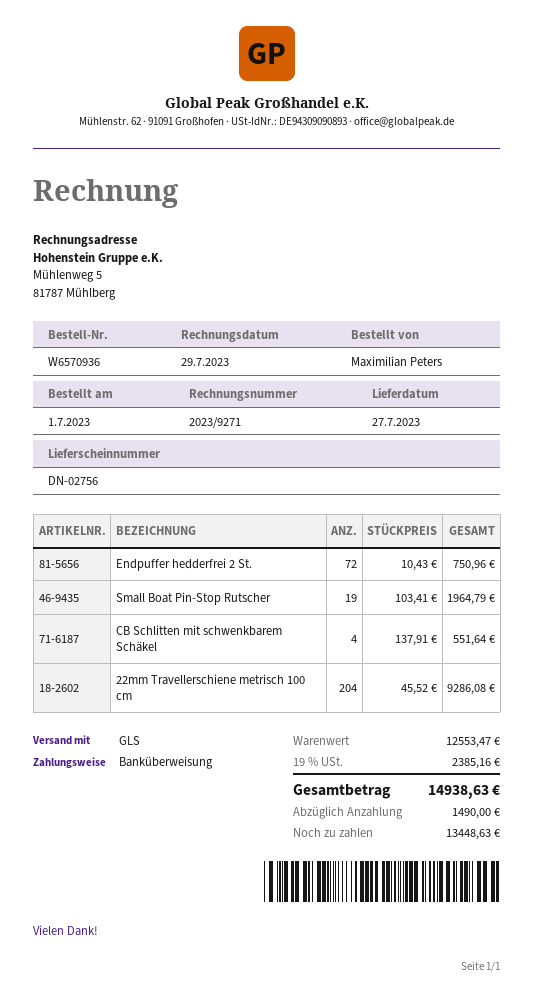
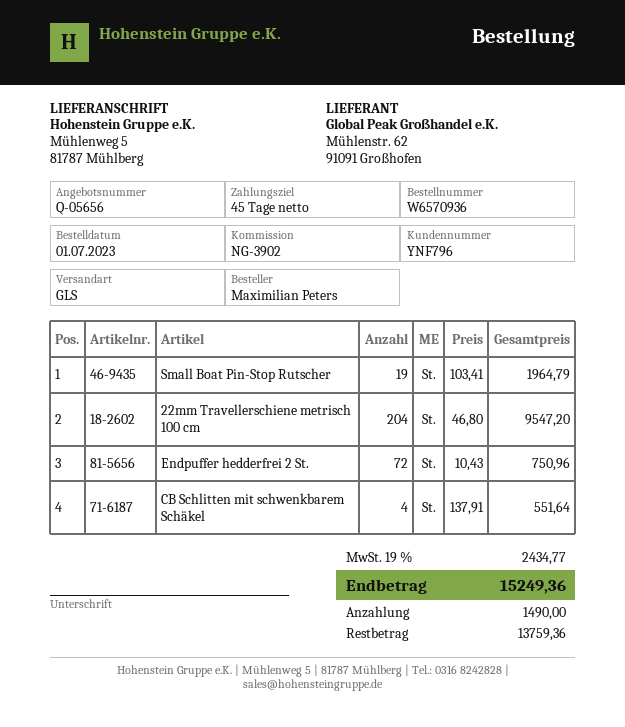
22mm Travellerschiene metrisch 100 cm: 204 x 45.52 = 9286.08 -> 204 x 46.80 = 9547.20
tax: 19% = 2385.16 -> 19% = 2434.77
total: 14938.63 -> 15249.36
balance: 13448.63 -> 13759.36

